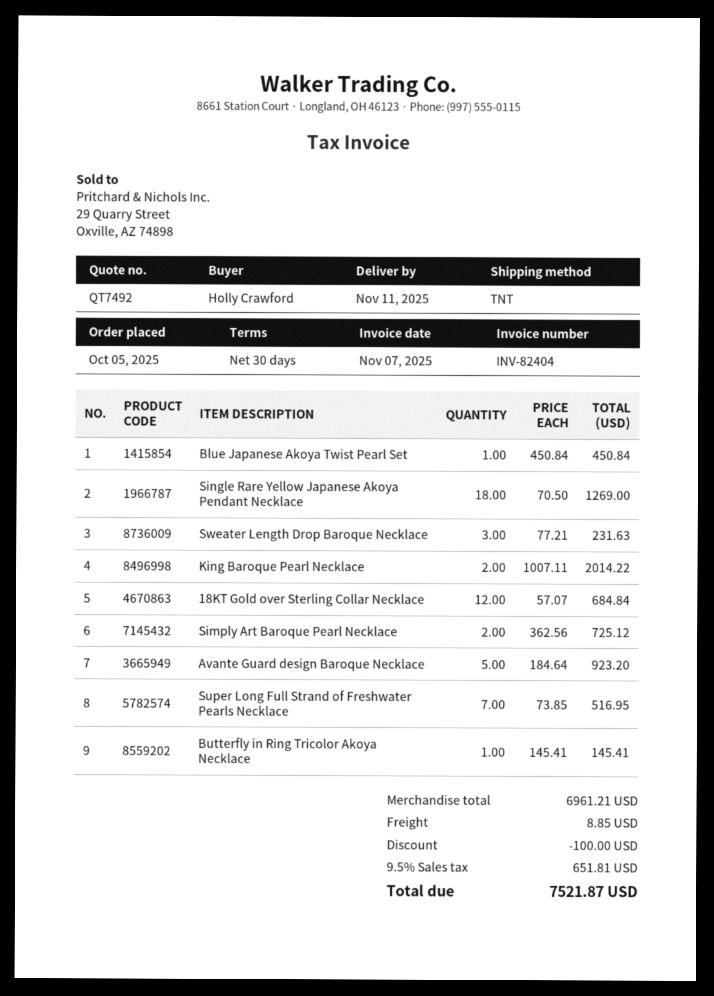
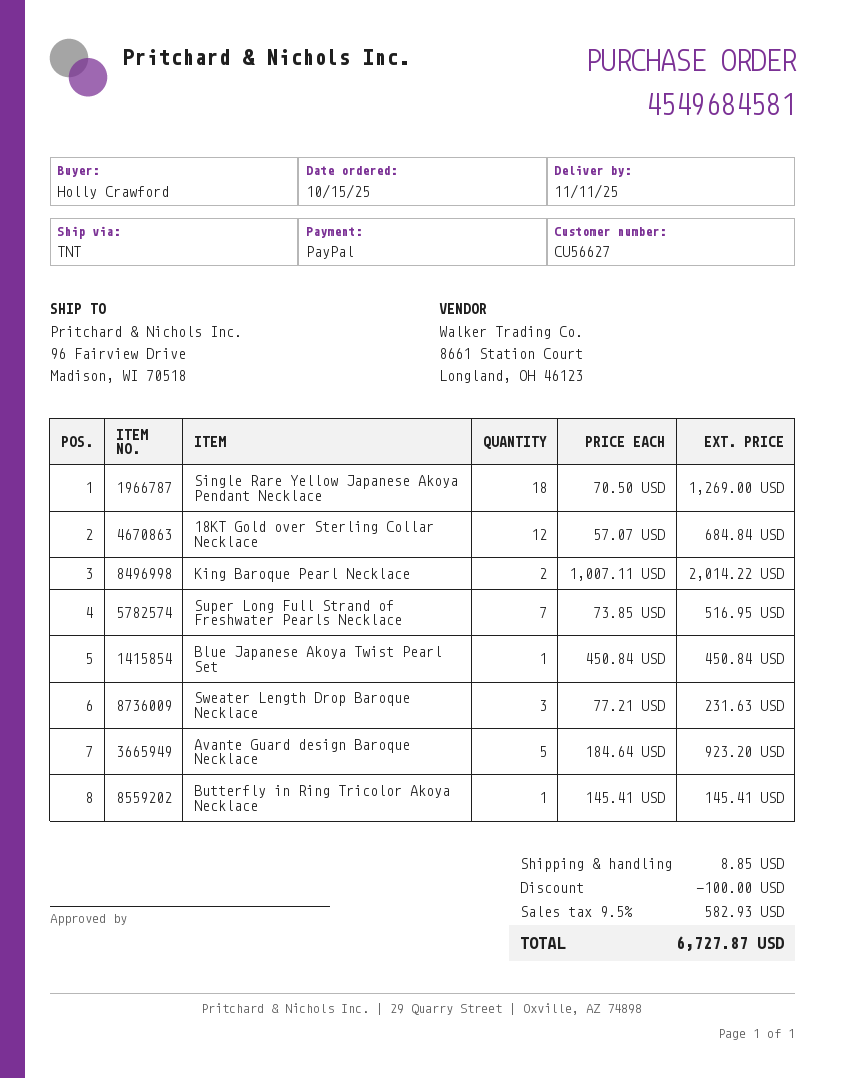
order date: 2025-10-05 -> 2025-10-15
Simply Art Baroque Pearl Necklace: 2 x 362.56 = 725.12 -> none
tax: 9.5% = 651.81 -> 9.5% = 582.93
total: 7521.87 -> 6727.87

